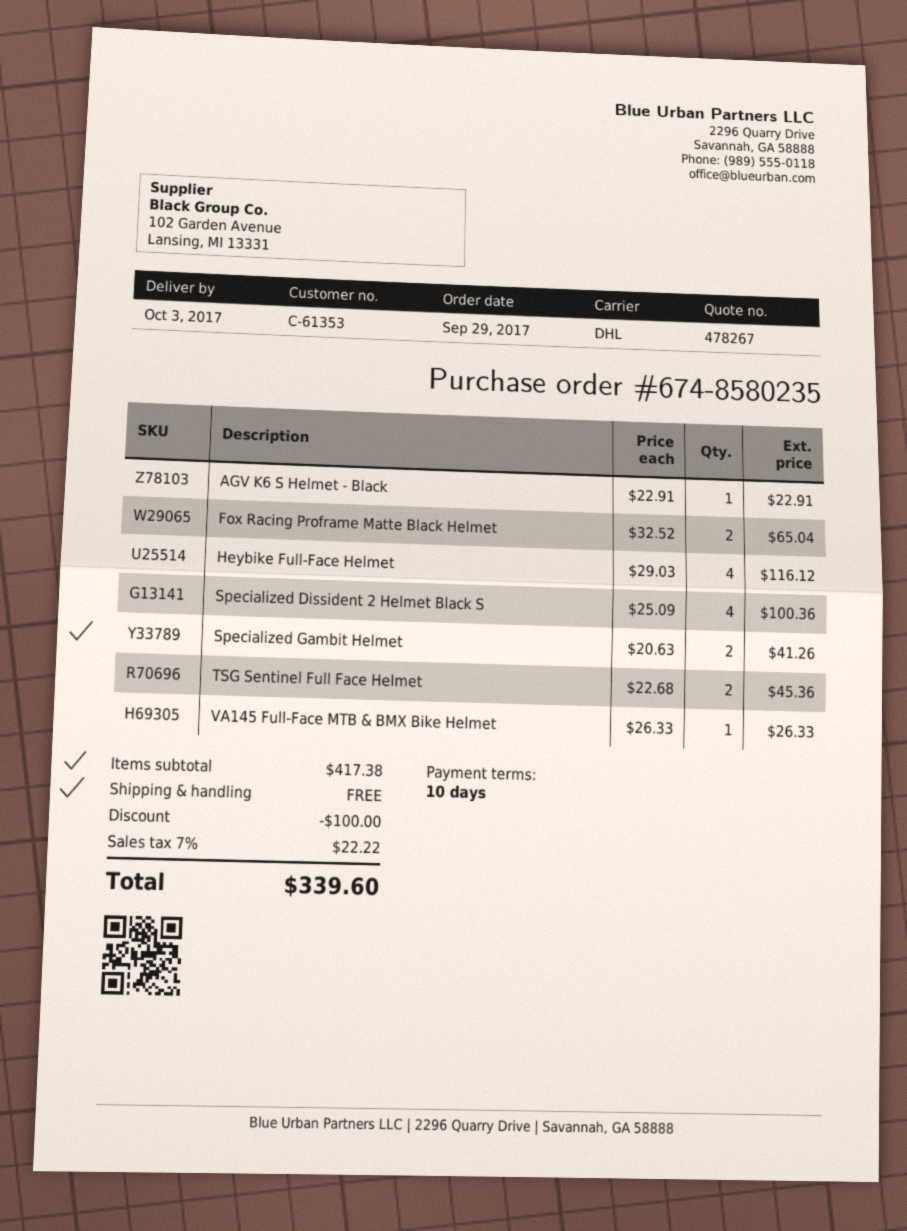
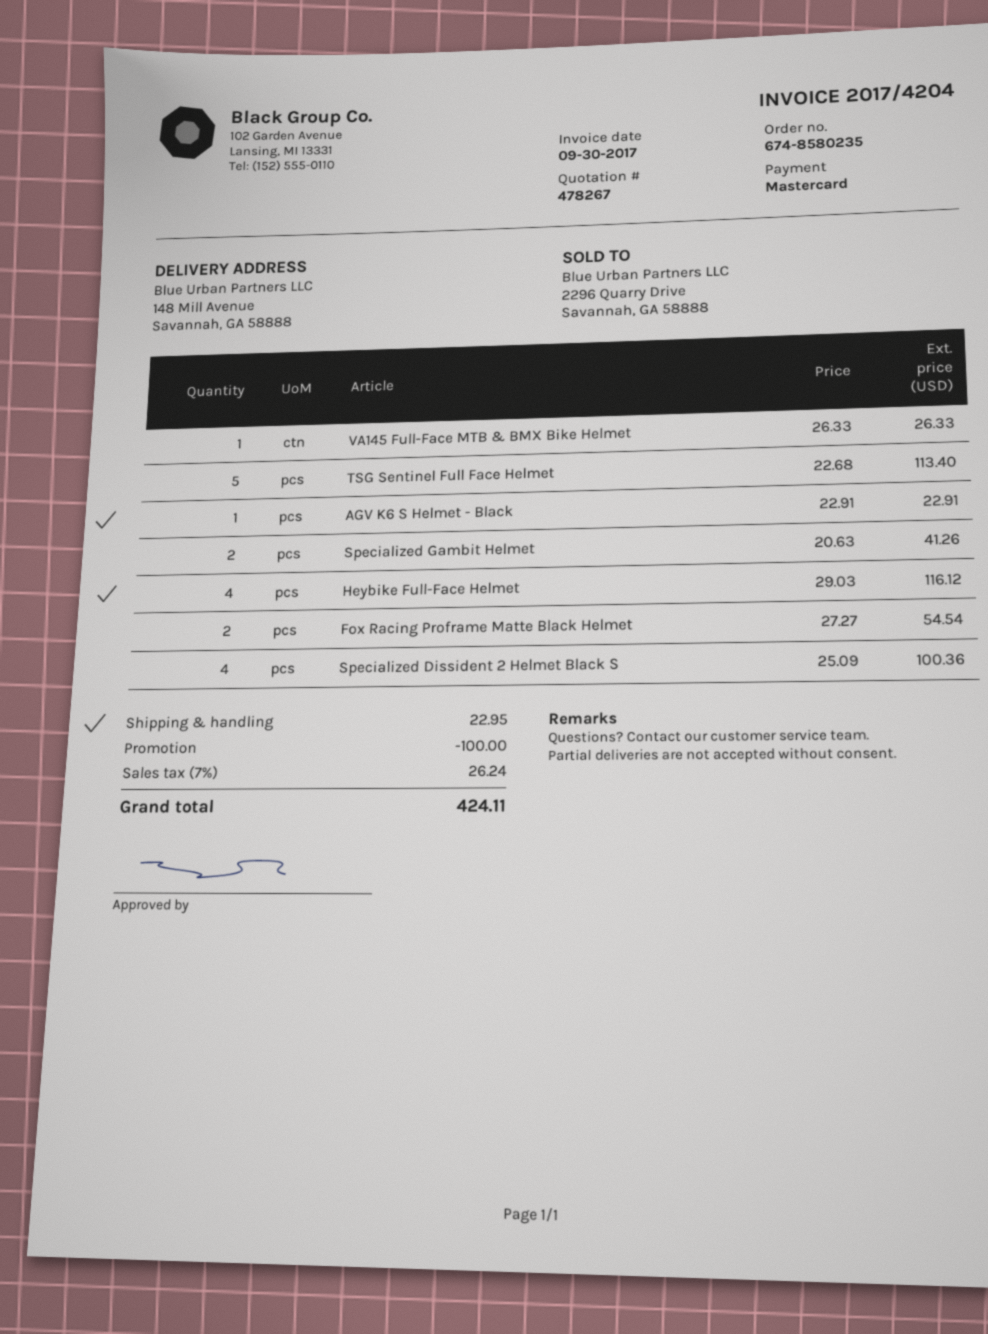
Fox Racing Proframe Matte Black Helmet: 2 x 32.52 = 65.04 -> 2 x 27.27 = 54.54
TSG Sentinel Full Face Helmet: 2 x 22.68 = 45.36 -> 5 x 22.68 = 113.40
shipping: 0.00 -> 22.95
tax: 7% = 22.22 -> 7% = 26.24
total: 339.60 -> 424.11

